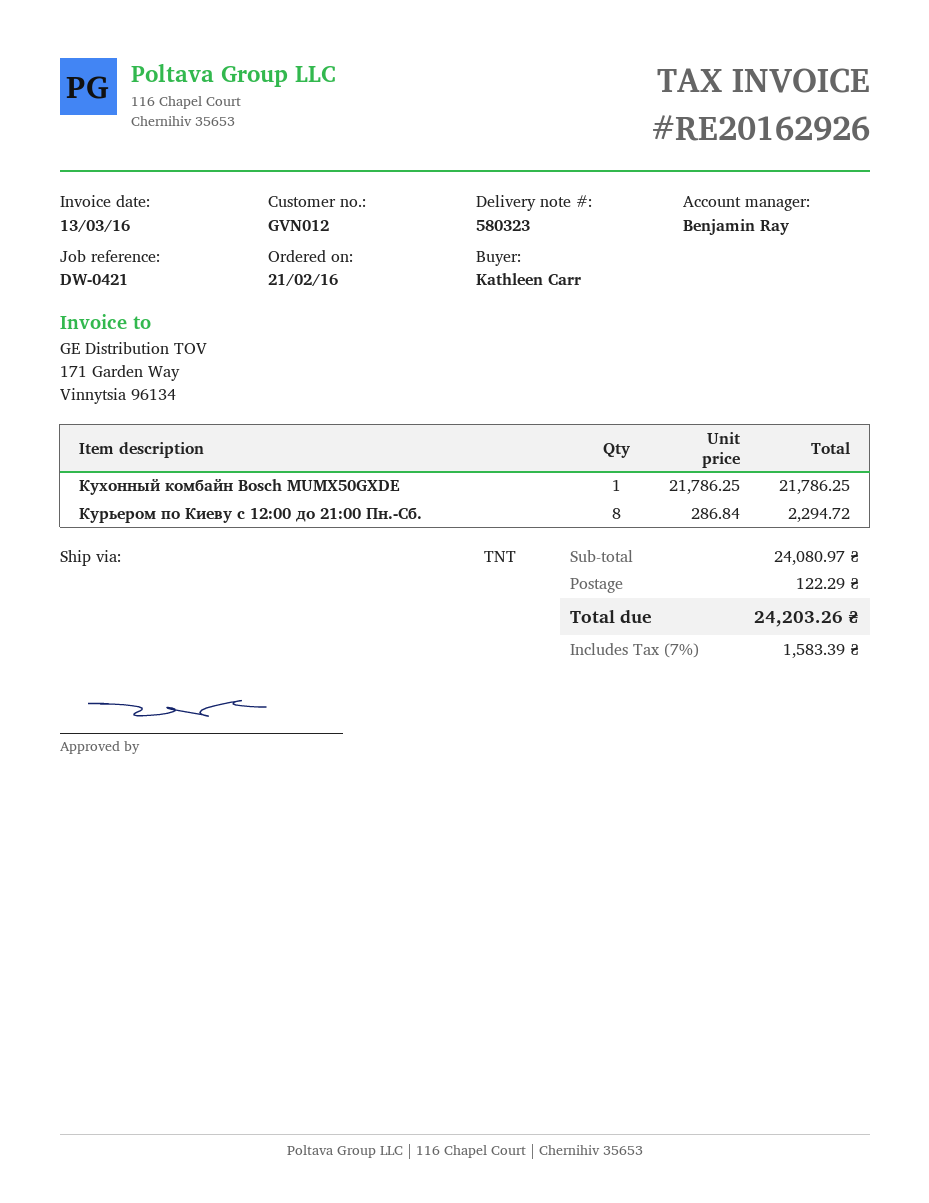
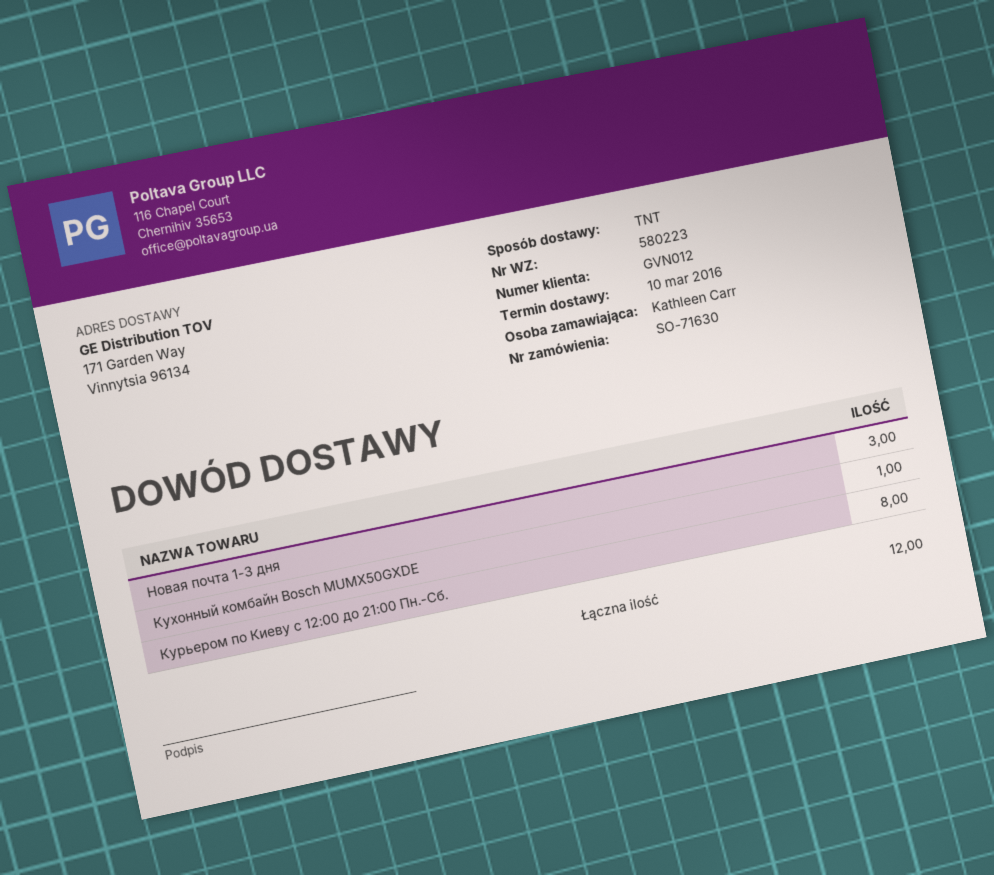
delivery note number: 580323 -> 580223
Новая почта 1-3 дня: none -> 3

